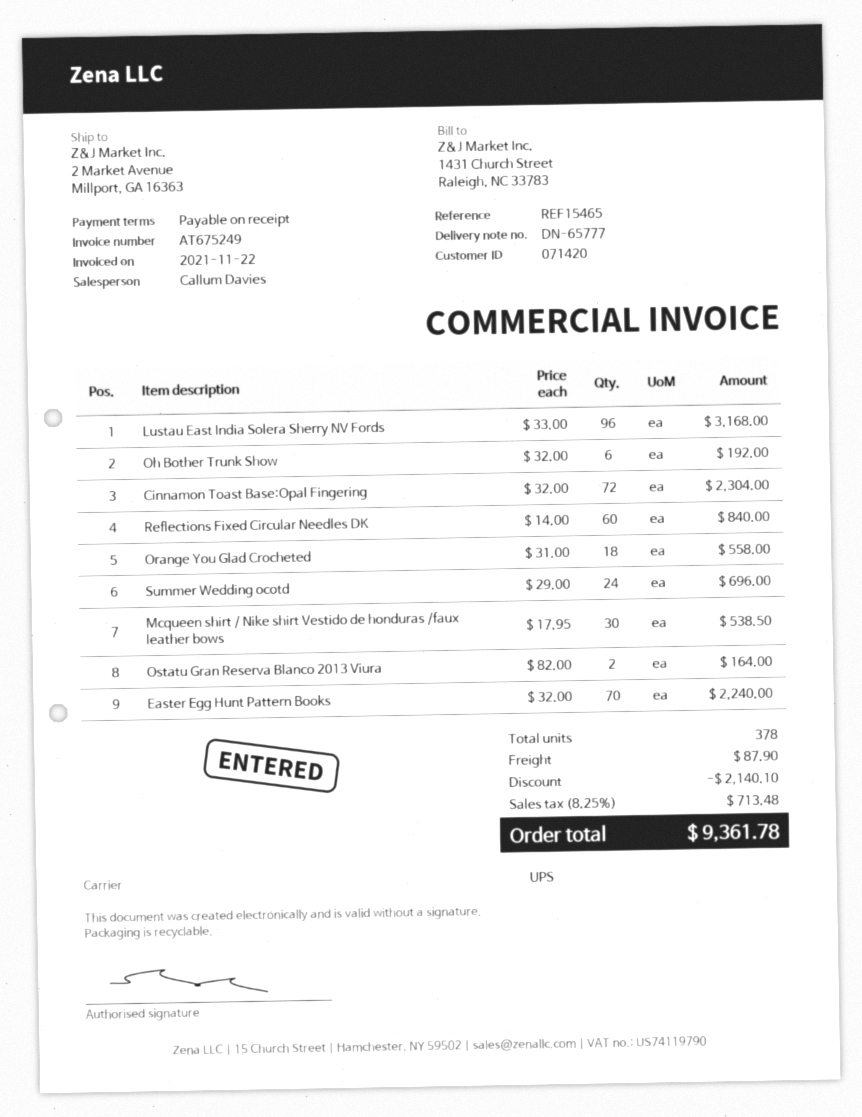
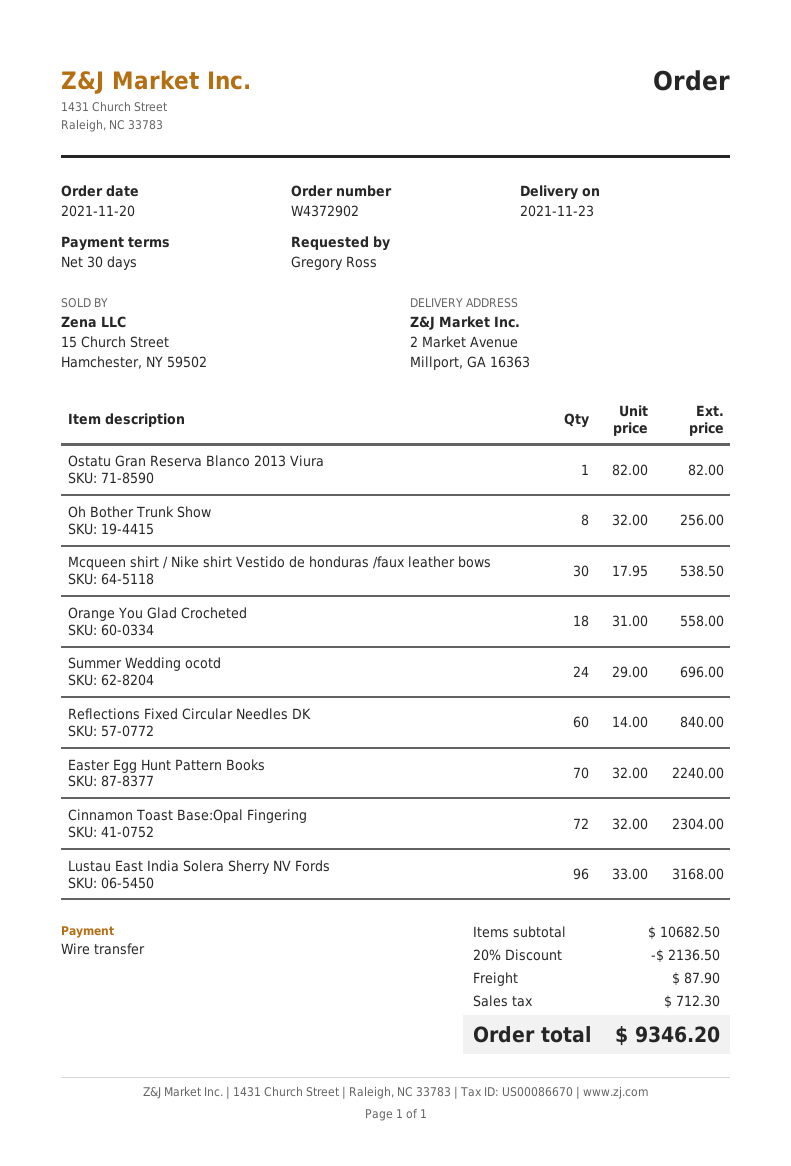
payment terms: on receipt -> 30 days
Oh Bother Trunk Show: 6 x 32.00 = 192.00 -> 8 x 32.00 = 256.00
Ostatu Gran Reserva Blanco 2013 Viura: 2 x 82.00 = 164.00 -> 1 x 82.00 = 82.00
discount: 2140.10 -> 2136.50
tax: 713.48 -> 712.30
total: 9361.78 -> 9346.20

